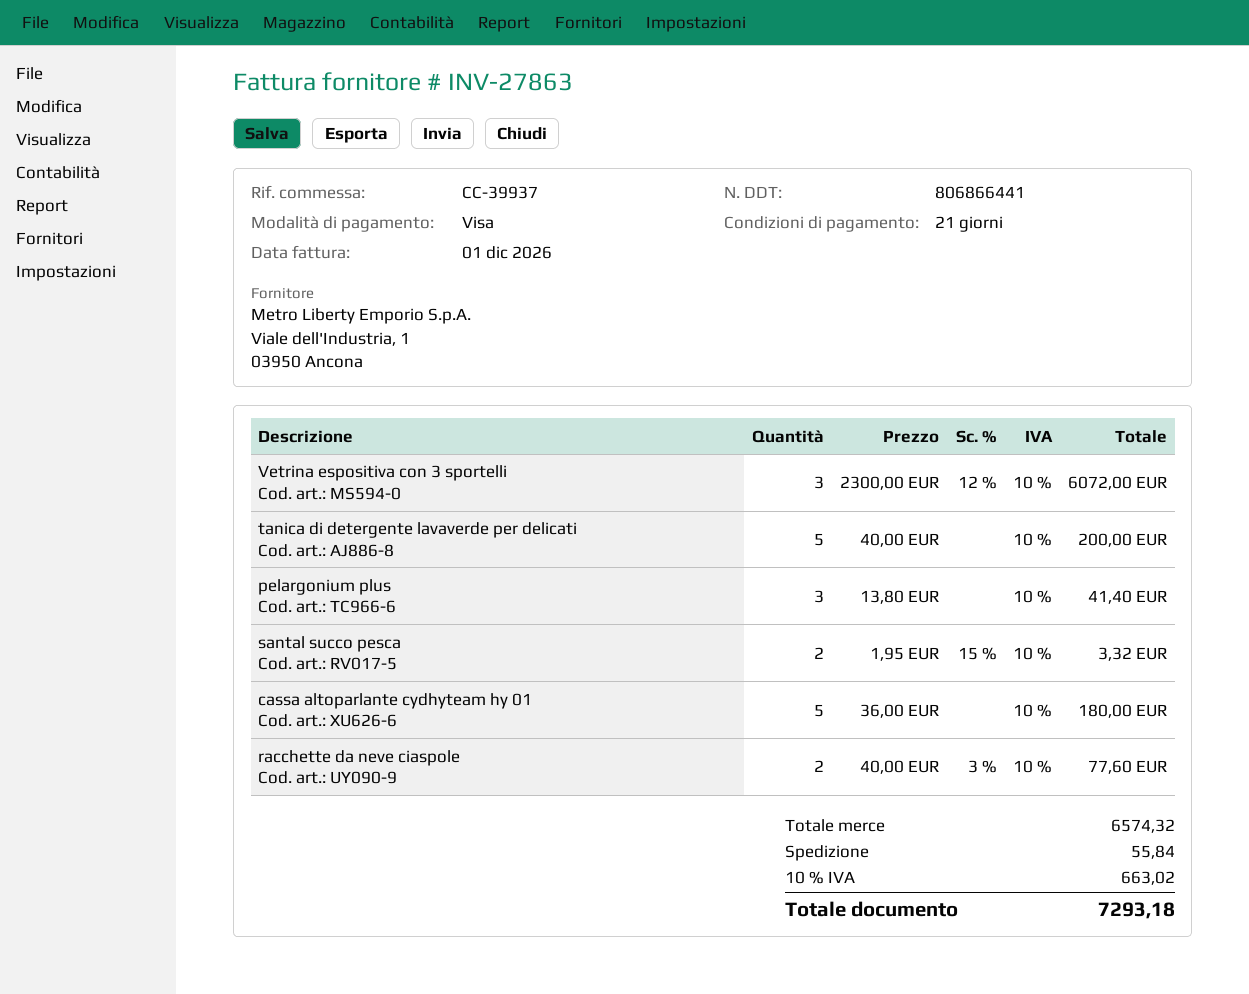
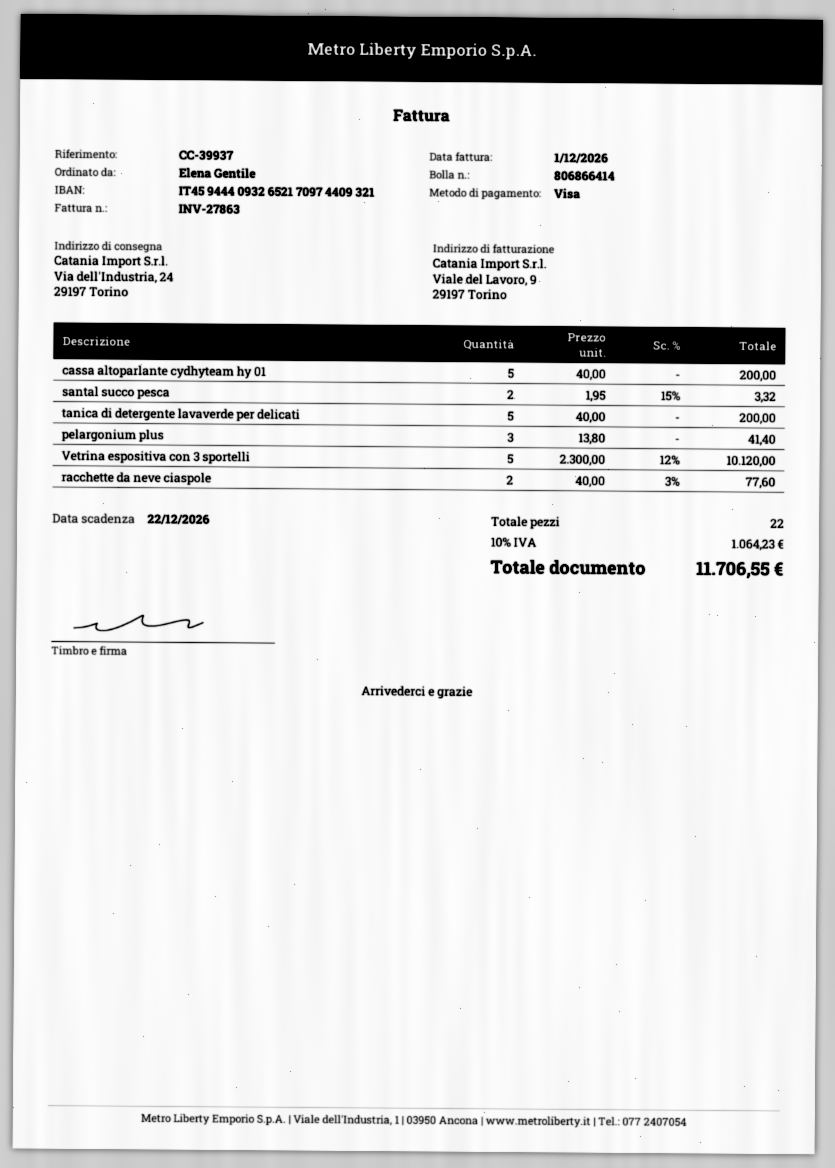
delivery note number: 806866441 -> 806866414
Vetrina espositiva con 3 sportelli: 3 x 2300.00 - 12% = 6072.00 -> 5 x 2300.00 - 12% = 10120.00
cassa altoparlante cydhyteam hy 01: 5 x 36.00 = 180.00 -> 5 x 40.00 = 200.00
shipping: 55.84 -> none
tax: 10% = 663.02 -> 10% = 1064.23
total: 7293.18 -> 11706.55

